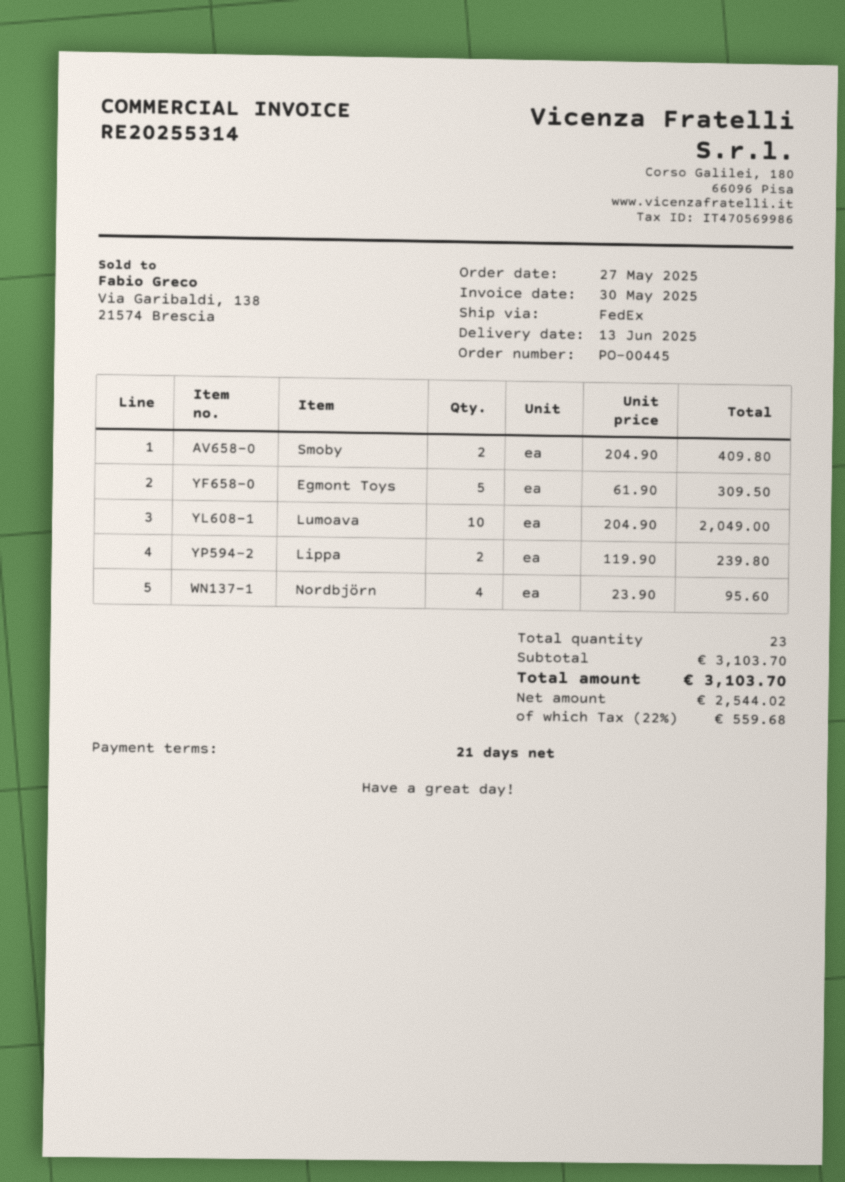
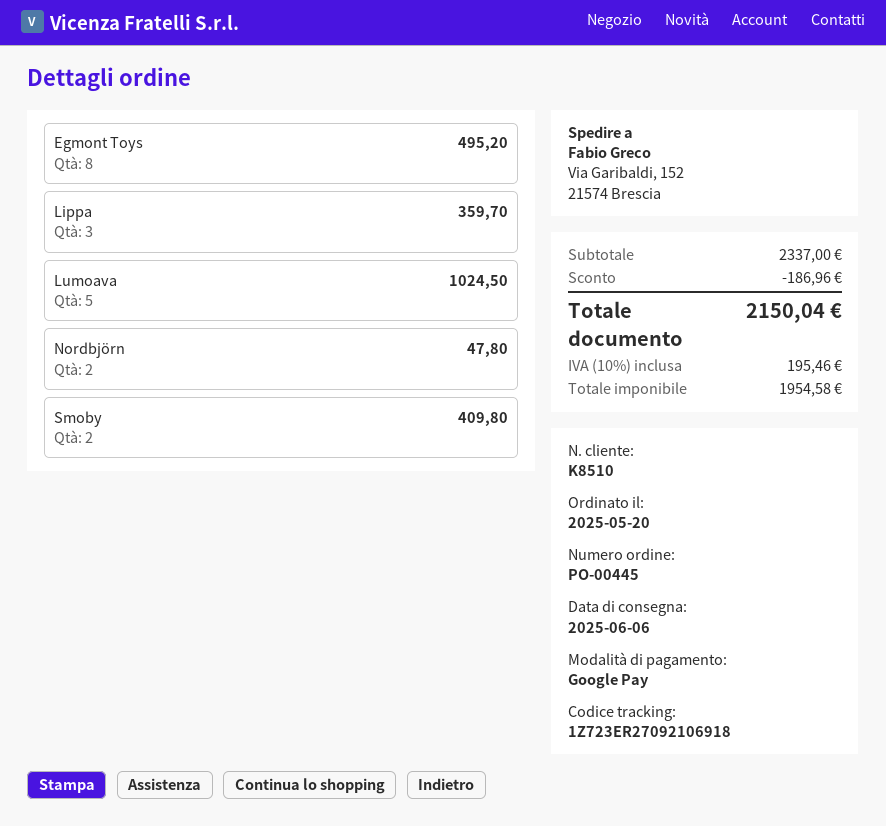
order date: 2025-05-27 -> 2025-05-20
delivery date: 2025-06-13 -> 2025-06-06
Egmont Toys: 5 for 309.50 -> 8 for 495.20
Lumoava: 10 for 2049.00 -> 5 for 1024.50
Lippa: 2 for 239.80 -> 3 for 359.70
Nordbjörn: 4 for 95.60 -> 2 for 47.80
subtotal: 3103.70 -> 2337.00
discount: none -> 186.96
net: 2544.02 -> 1954.58
tax: 22% = 559.68 -> 10% = 195.46
total: 3103.70 -> 2150.04

